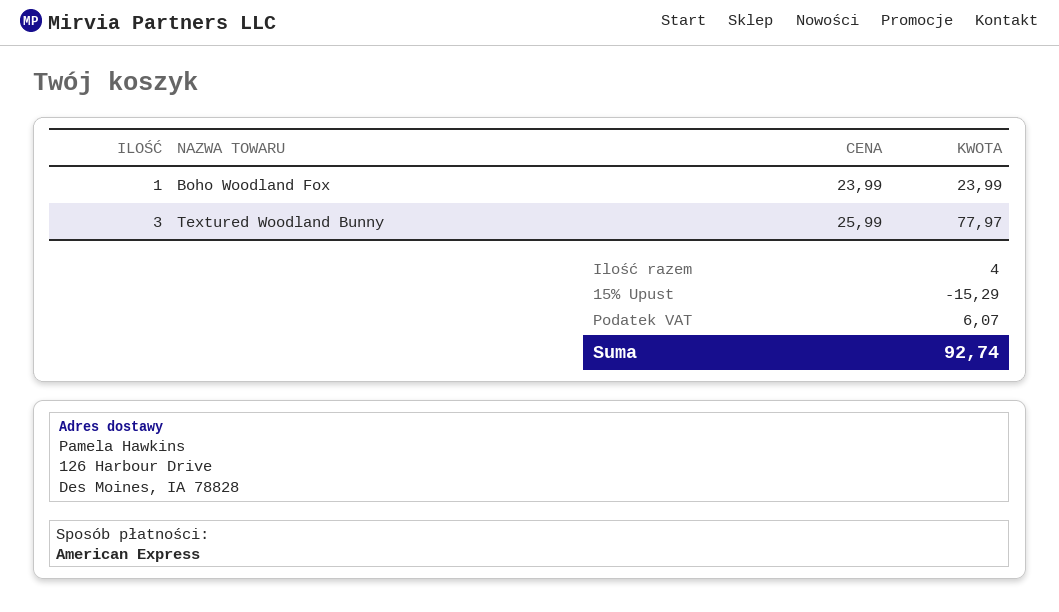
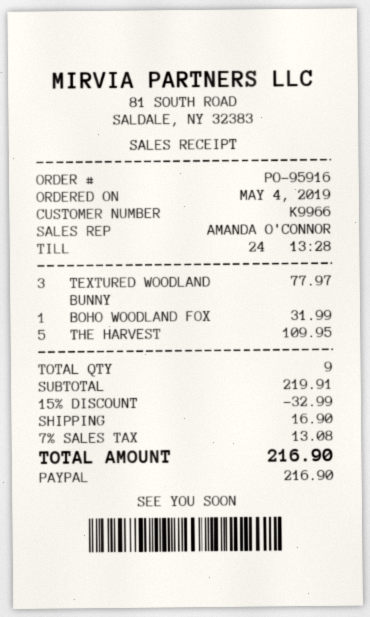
payment method: American Express -> PayPal
Boho Woodland Fox: 1 for 23.99 -> 1 for 31.99
THE HARVEST: none -> 5 for 109.95
total quantity: 4 -> 9
discount: 15% = 15.29 -> 15% = 32.99
shipping: none -> 16.90
tax: 6.07 -> 13.08
total: 92.74 -> 216.90

